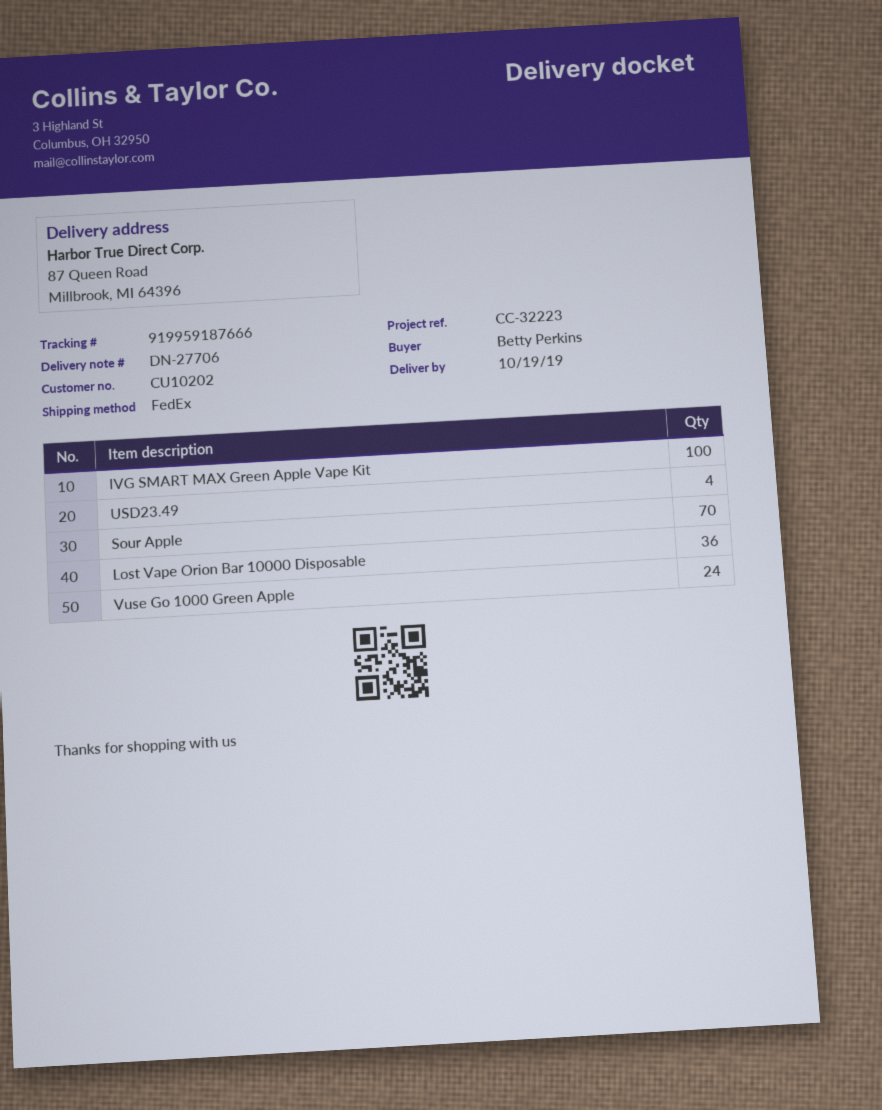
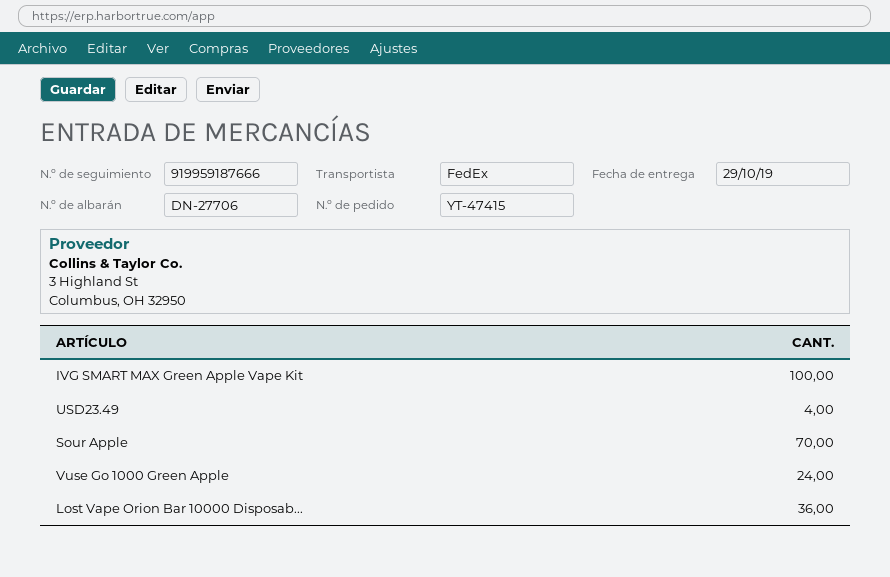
delivery date: 2019-10-19 -> 2019-10-29

